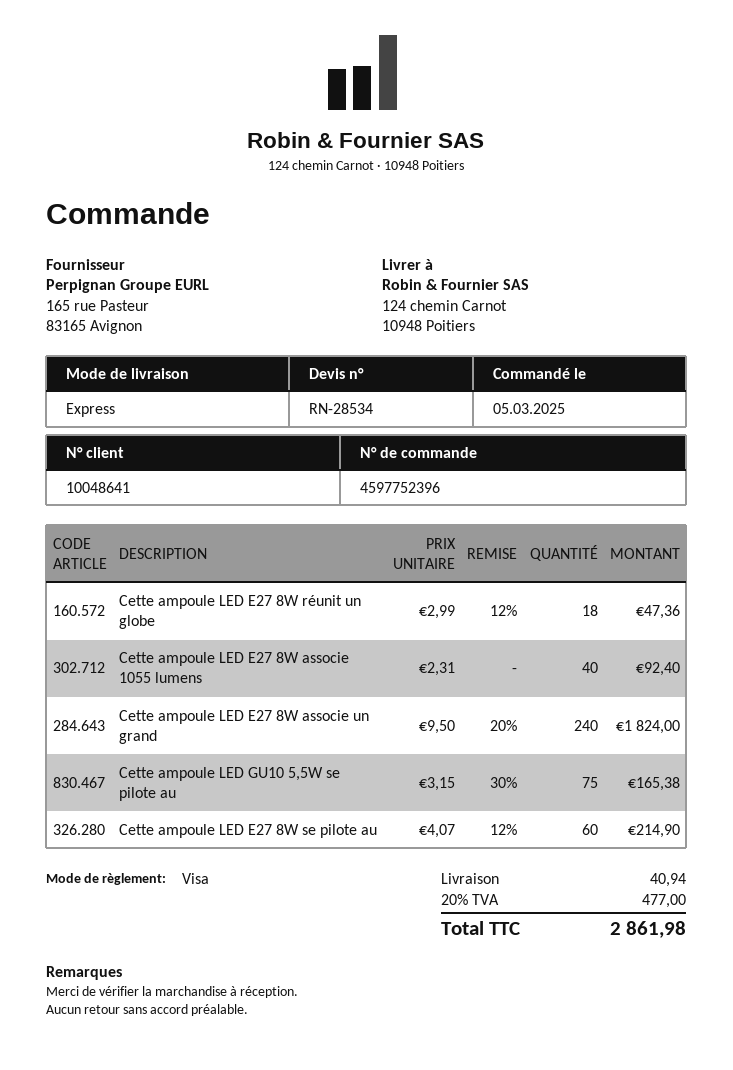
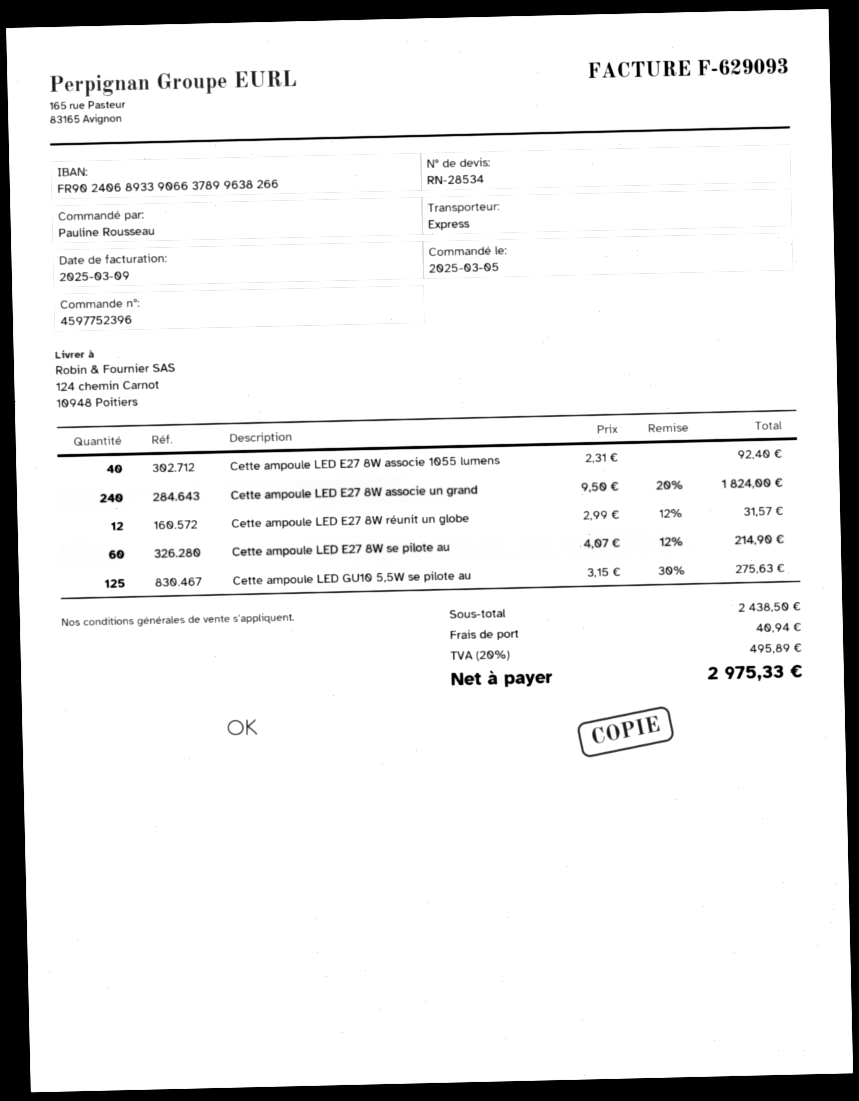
Cette ampoule LED E27 8W réunit un globe: 18 x 2.99 - 12% = 47.36 -> 12 x 2.99 - 12% = 31.57
Cette ampoule LED GU10 5,5W se pilote au: 75 x 3.15 - 30% = 165.38 -> 125 x 3.15 - 30% = 275.63
tax: 20% = 477.00 -> 20% = 495.89
total: 2861.98 -> 2975.33

